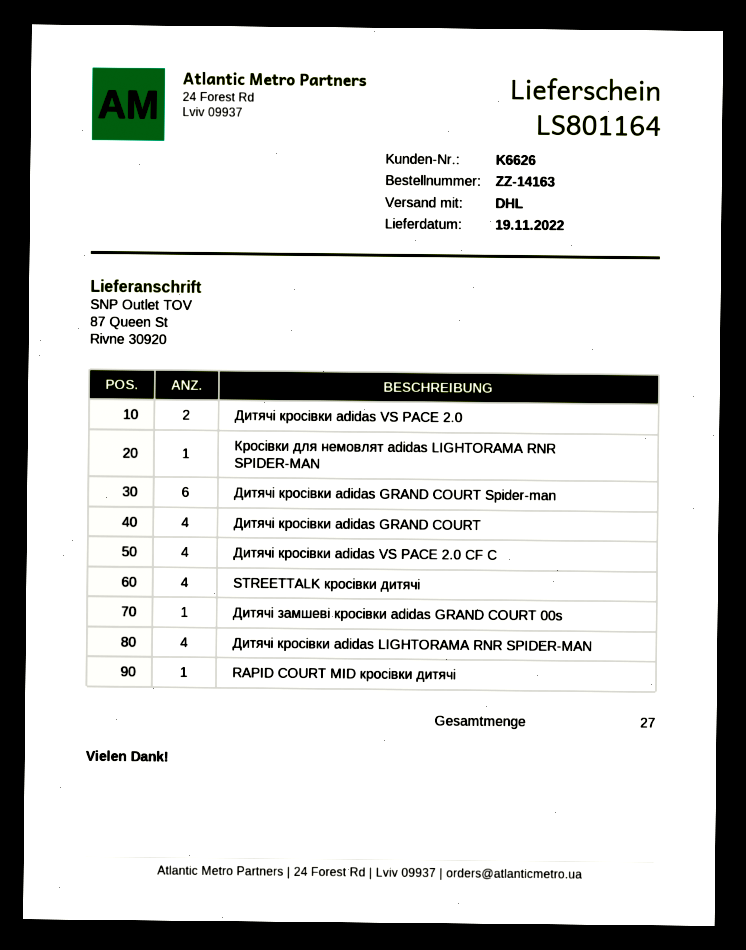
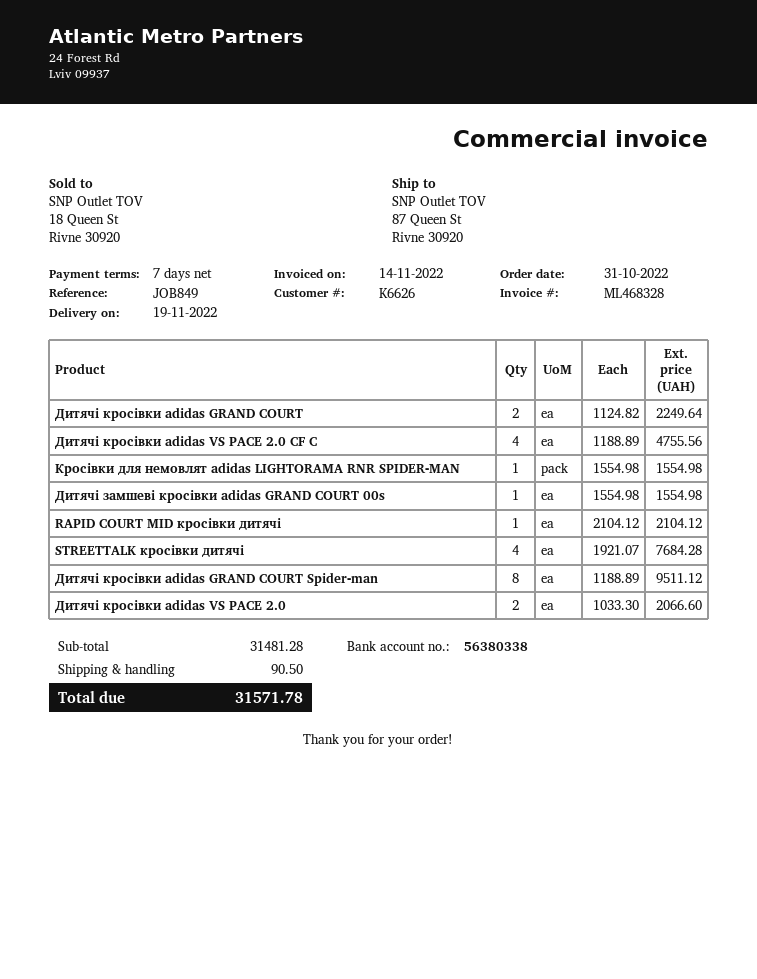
Дитячі кросівки adidas GRAND COURT Spider-man: 6 -> 8
Дитячі кросівки adidas GRAND COURT: 4 -> 2
Дитячі кросівки adidas LIGHTORAMA RNR SPIDER-MAN: 4 -> none

